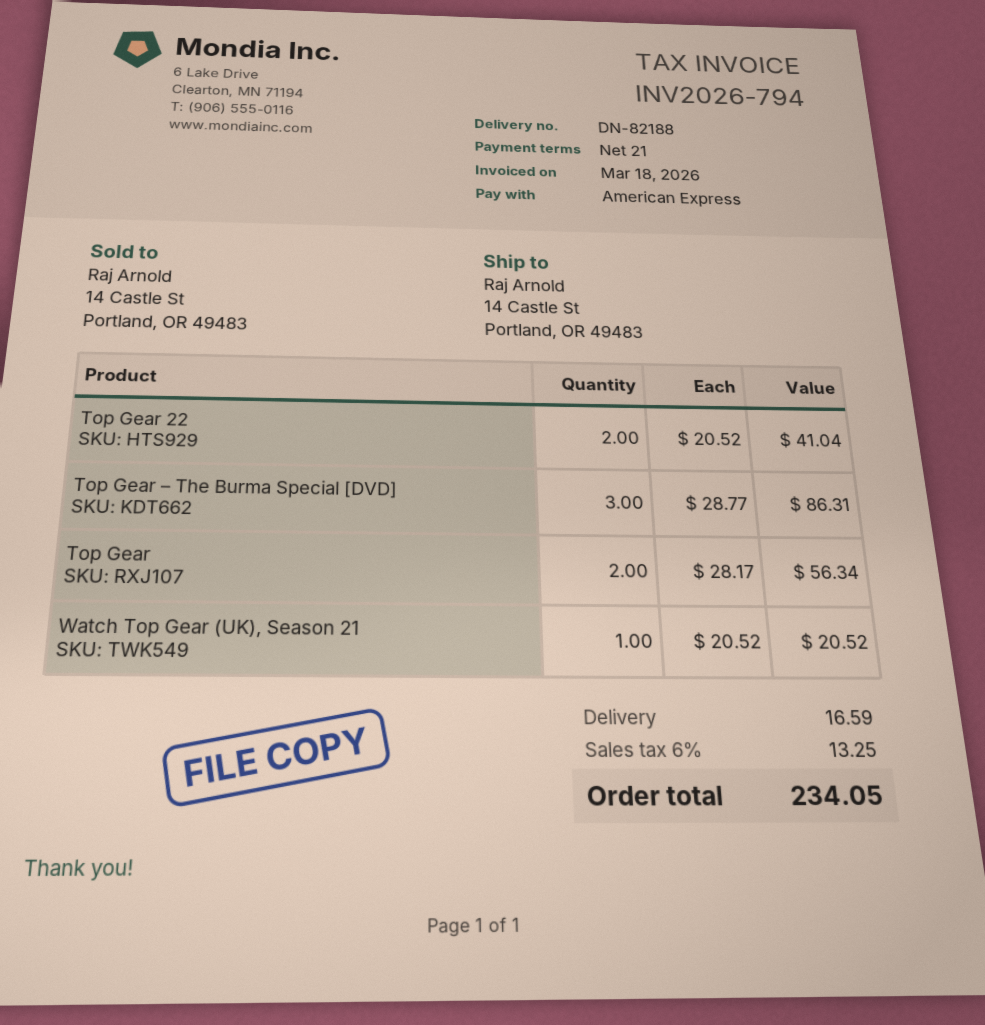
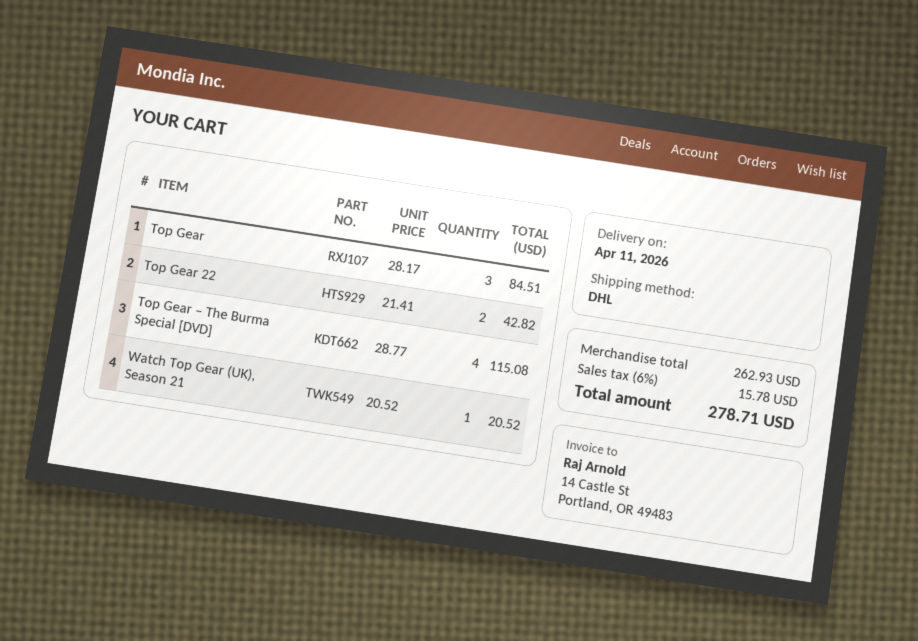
Top Gear 22: 2 x 20.52 = 41.04 -> 2 x 21.41 = 42.82
Top Gear – The Burma Special [DVD]: 3 x 28.77 = 86.31 -> 4 x 28.77 = 115.08
Top Gear: 2 x 28.17 = 56.34 -> 3 x 28.17 = 84.51
shipping: 16.59 -> none
tax: 6% = 13.25 -> 6% = 15.78
total: 234.05 -> 278.71

